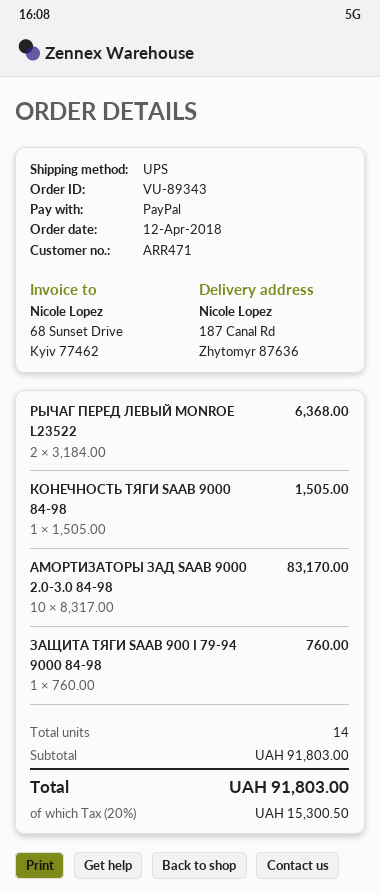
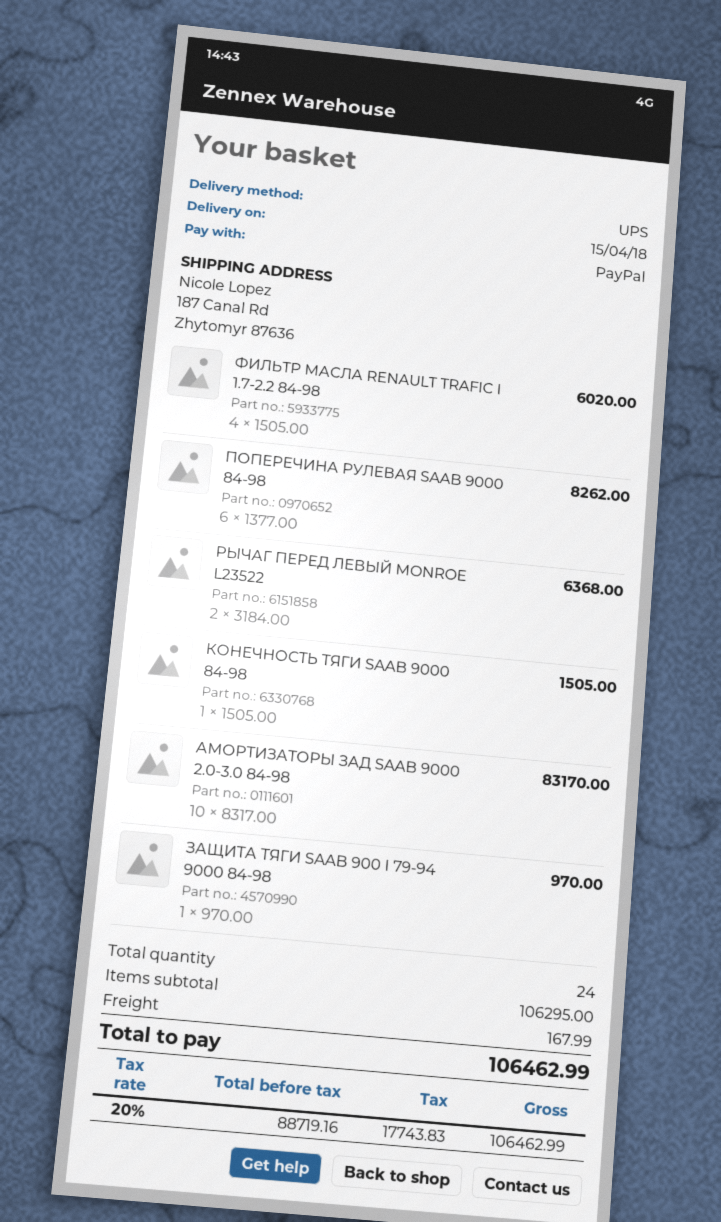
ЗАЩИТА ТЯГИ SAAB 900 I 79-94 9000 84-98: 1 x 760.00 = 760.00 -> 1 x 970.00 = 970.00
ФИЛЬТР МАСЛА RENAULT TRAFIC I 1.7-2.2 84-98: none -> 4 x 1505.00 = 6020.00
ПОПЕРЕЧИНА РУЛЕВАЯ SAAB 9000 84-98: none -> 6 x 1377.00 = 8262.00
total quantity: 14 -> 24
subtotal: 91803.00 -> 106295.00
shipping: none -> 167.99
tax: 20% = 15300.50 -> 20% = 17743.83
total: 91803.00 -> 106462.99

